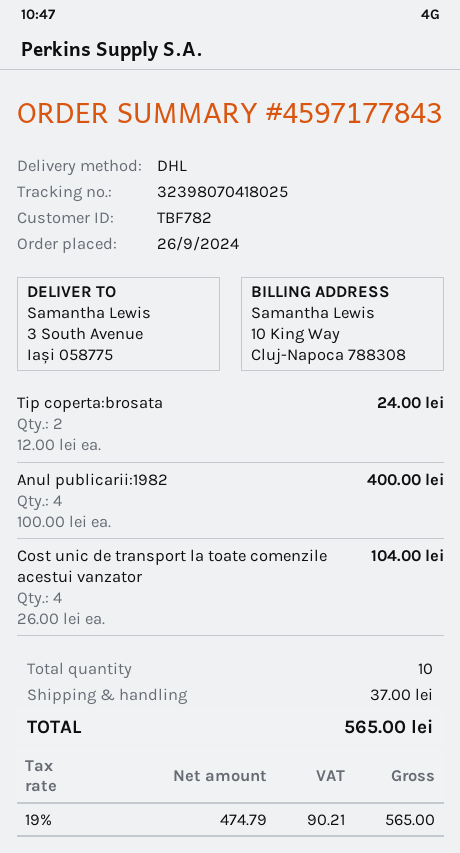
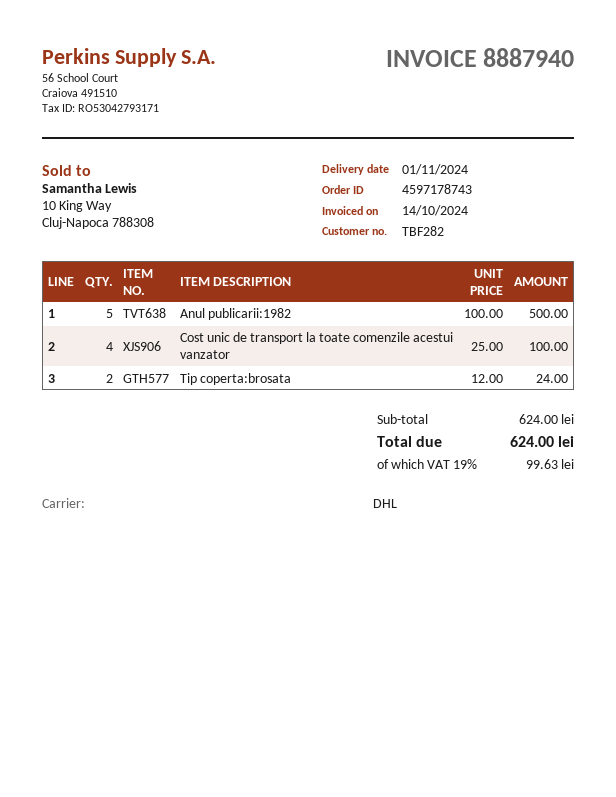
order number: 4597177843 -> 4597178743
customer number: TBF782 -> TBF282
Anul publicarii:1982: 4 x 100.00 = 400.00 -> 5 x 100.00 = 500.00
Cost unic de transport la toate comenzile acestui vanzator: 4 x 26.00 = 104.00 -> 4 x 25.00 = 100.00
shipping: 37.00 -> none
tax: 19% = 90.21 -> 19% = 99.63
total: 565.00 -> 624.00

